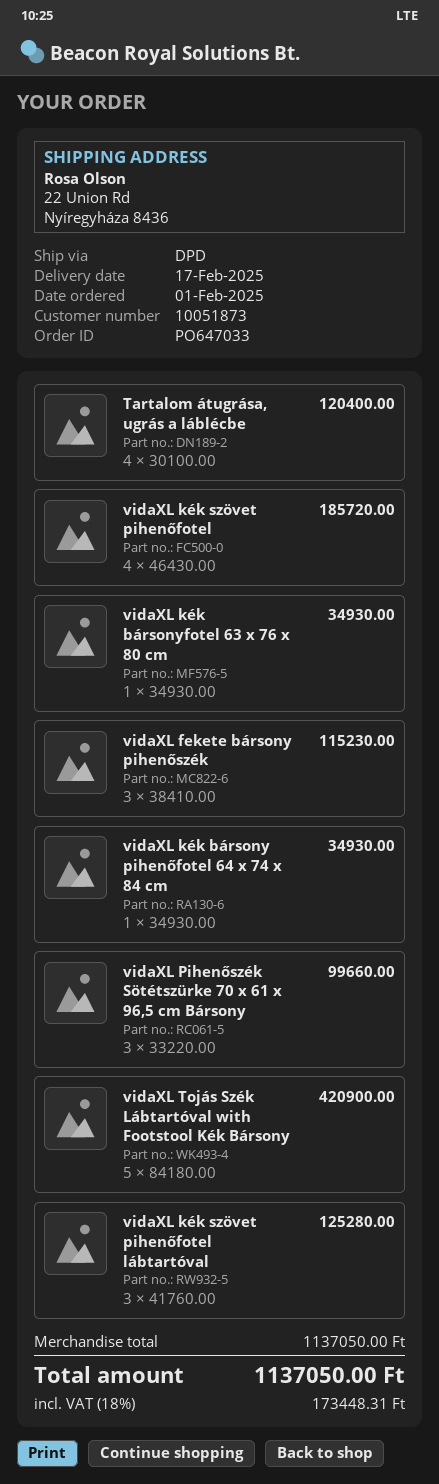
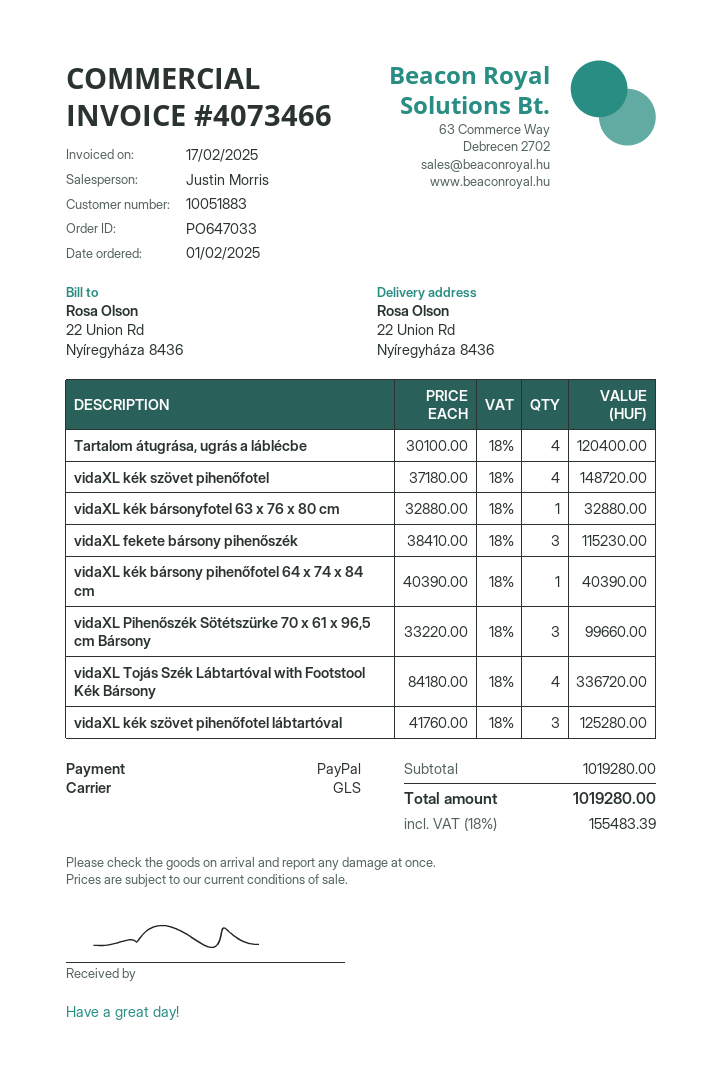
customer number: 10051873 -> 10051883
shipping method: DPD -> GLS
vidaXL kék szövet pihenőfotel: 4 x 46430.00 = 185720.00 -> 4 x 37180.00 = 148720.00
vidaXL kék bársonyfotel 63 x 76 x 80 cm: 1 x 34930.00 = 34930.00 -> 1 x 32880.00 = 32880.00
vidaXL kék bársony pihenőfotel 64 x 74 x 84 cm: 1 x 34930.00 = 34930.00 -> 1 x 40390.00 = 40390.00
vidaXL Tojás Szék Lábtartóval with Footstool Kék Bársony: 5 x 84180.00 = 420900.00 -> 4 x 84180.00 = 336720.00
subtotal: 1137050.00 -> 1019280.00
tax: 18% = 173448.31 -> 18% = 155483.39
total: 1137050.00 -> 1019280.00

